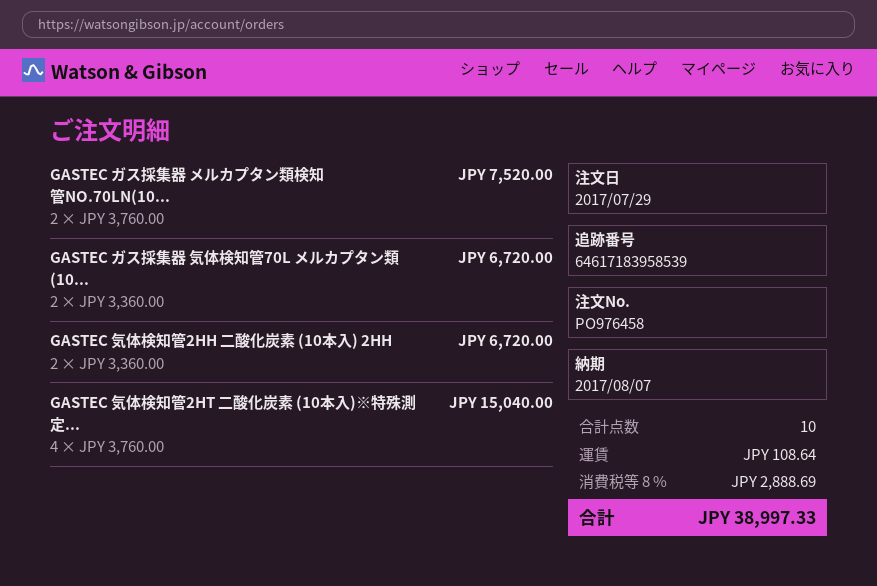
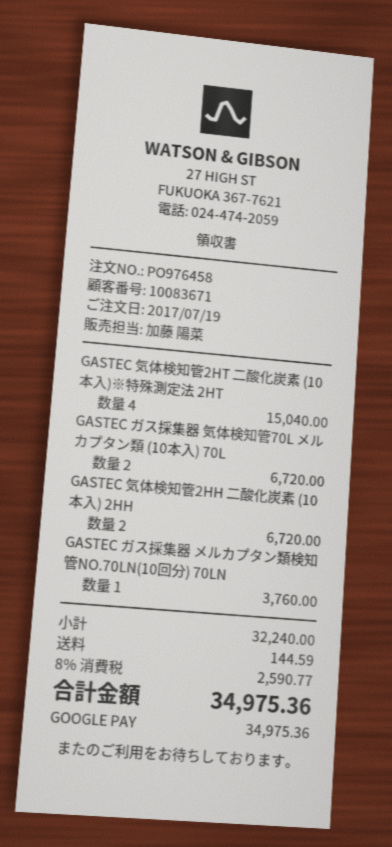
order date: 2017-07-29 -> 2017-07-19
GASTEC ガス採集器 メルカプタン類検知管NO.70LN(10...: 2 for 7520.00 -> 1 for 3760.00
shipping: 108.64 -> 144.59
tax: 8% = 2888.69 -> 8% = 2590.77
total: 38997.33 -> 34975.36

